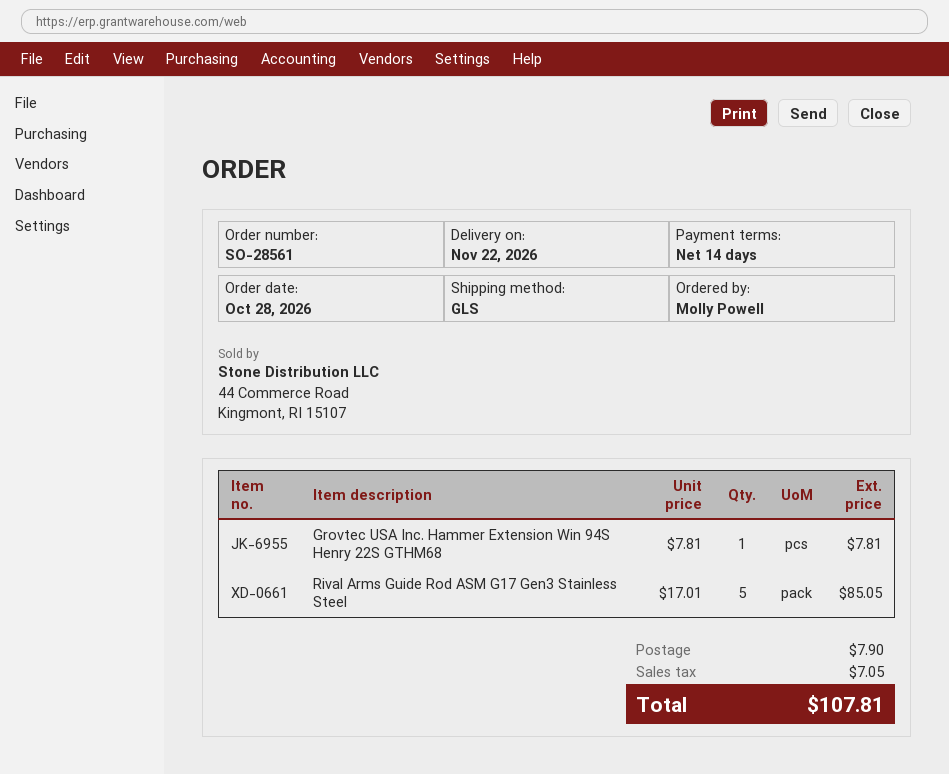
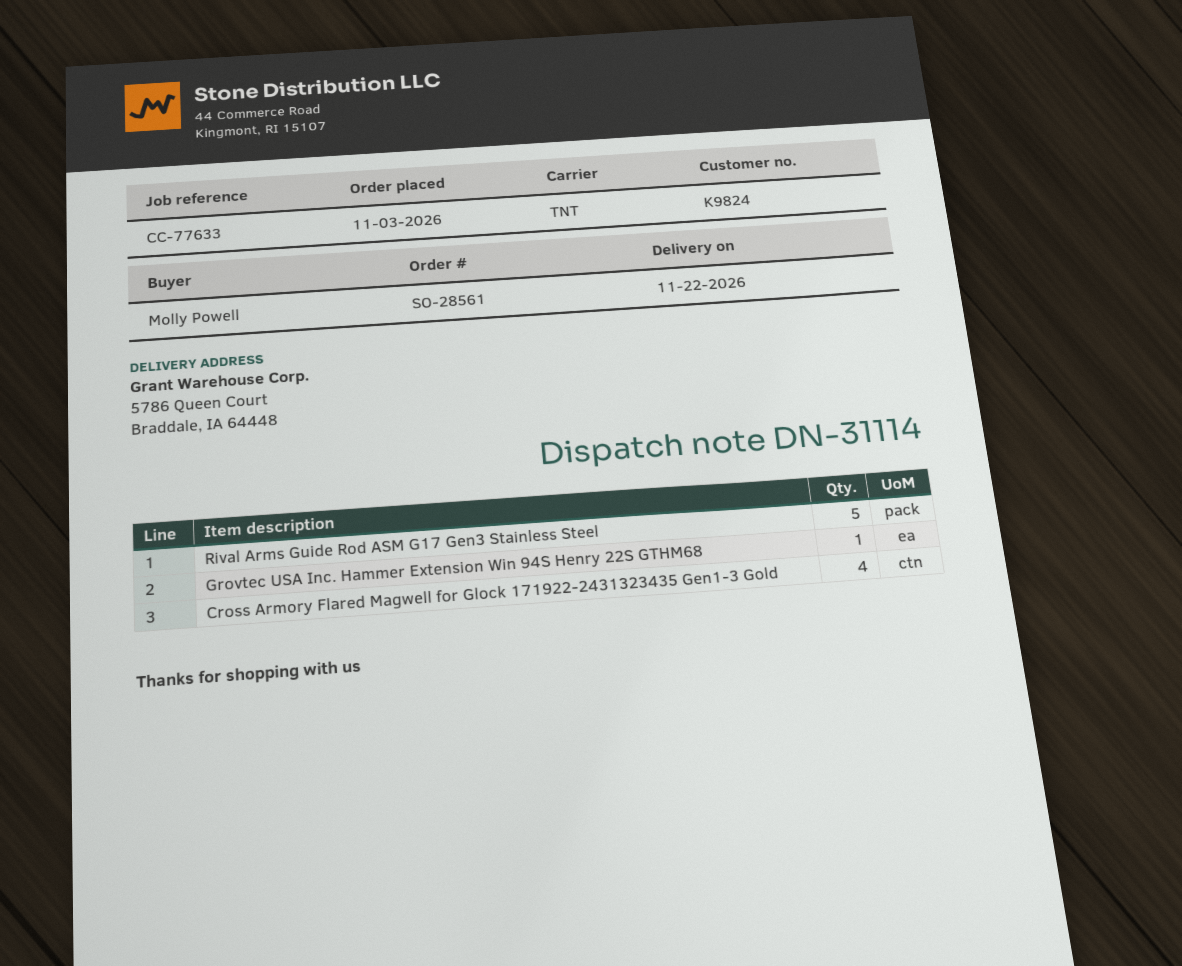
order date: 2026-10-28 -> 2026-11-03
shipping method: GLS -> TNT
Cross Armory Flared Magwell for Glock 171922-2431323435 Gen1-3 Gold: none -> 4

